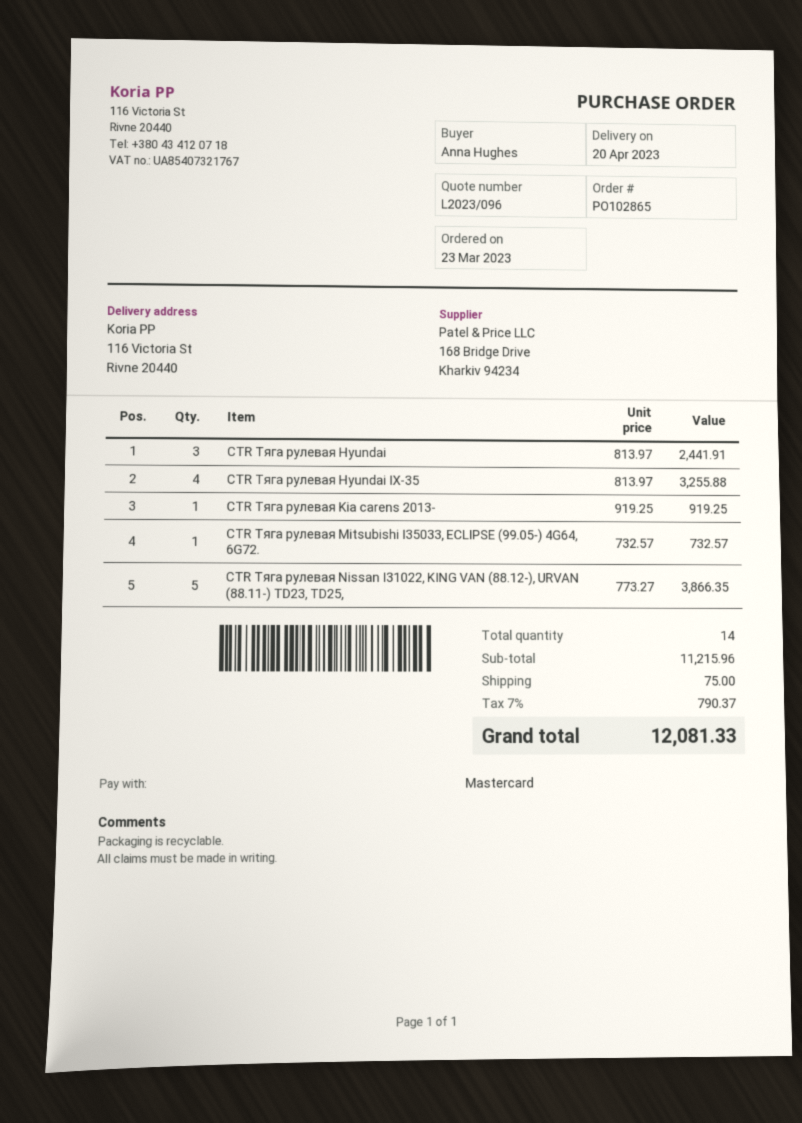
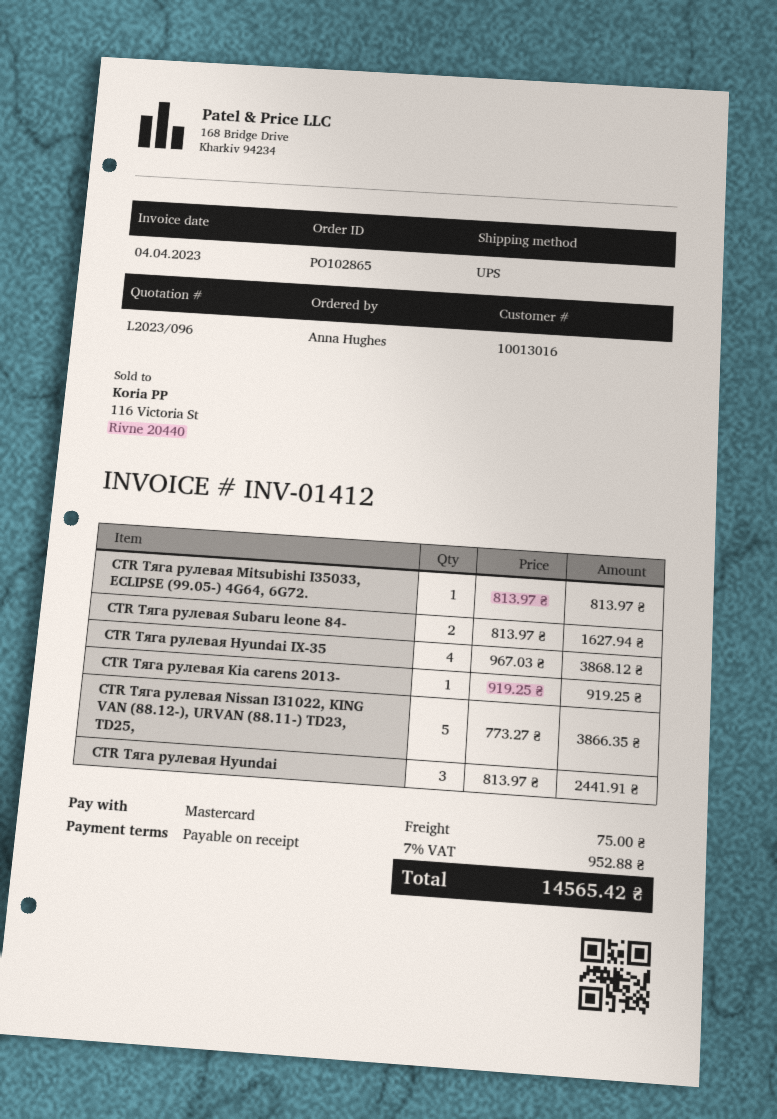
CTR Тяга рулевая Hyundai IX-35: 4 x 813.97 = 3255.88 -> 4 x 967.03 = 3868.12
CTR Тяга рулевая Mitsubishi I35033, ECLIPSE (99.05-) 4G64, 6G72.: 1 x 732.57 = 732.57 -> 1 x 813.97 = 813.97
CTR Тяга рулевая Subaru leone 84-: none -> 2 x 813.97 = 1627.94
tax: 7% = 790.37 -> 7% = 952.88
total: 12081.33 -> 14565.42

